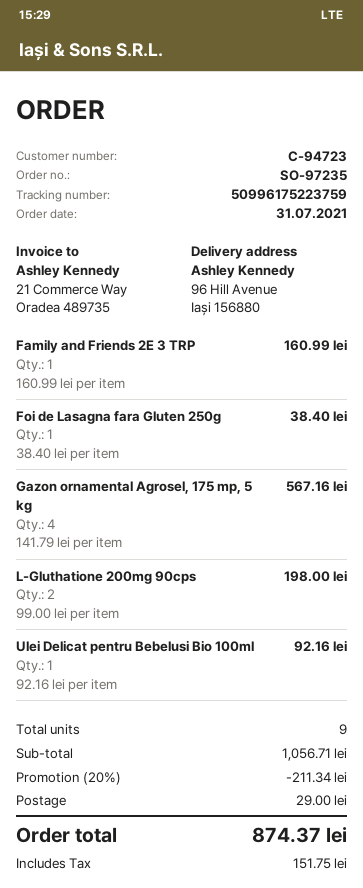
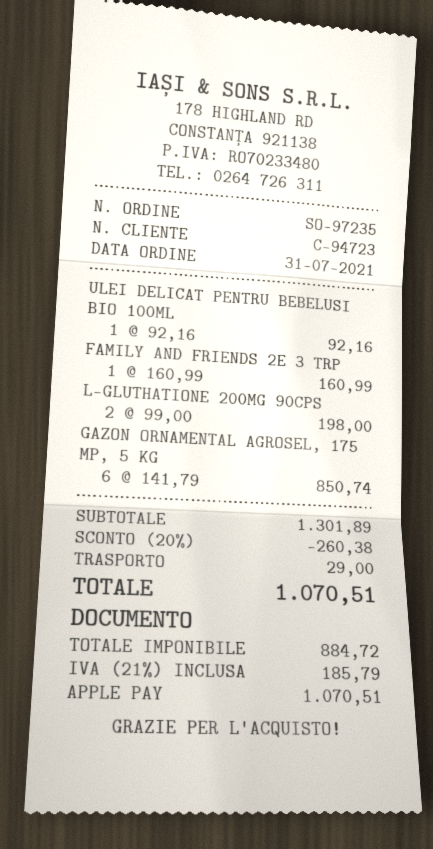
Foi de Lasagna fara Gluten 250g: 1 x 38.40 = 38.40 -> none
Gazon ornamental Agrosel, 175 mp, 5 kg: 4 x 141.79 = 567.16 -> 6 x 141.79 = 850.74
subtotal: 1056.71 -> 1301.89
discount: 20% = 211.34 -> 20% = 260.38
tax: 151.75 -> 185.79
total: 874.37 -> 1070.51

